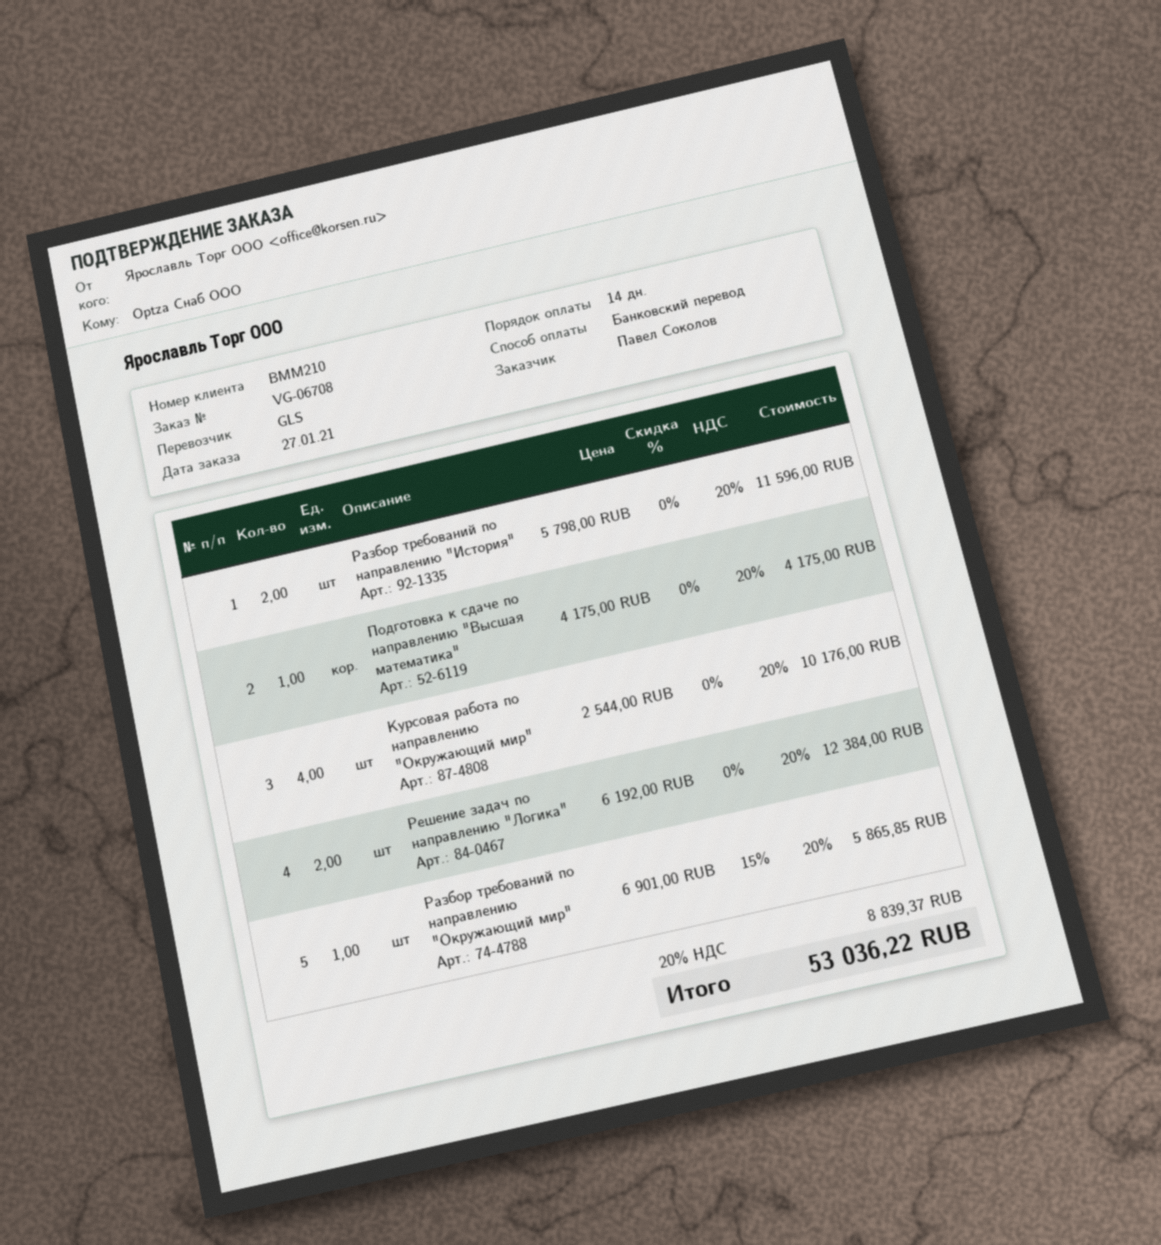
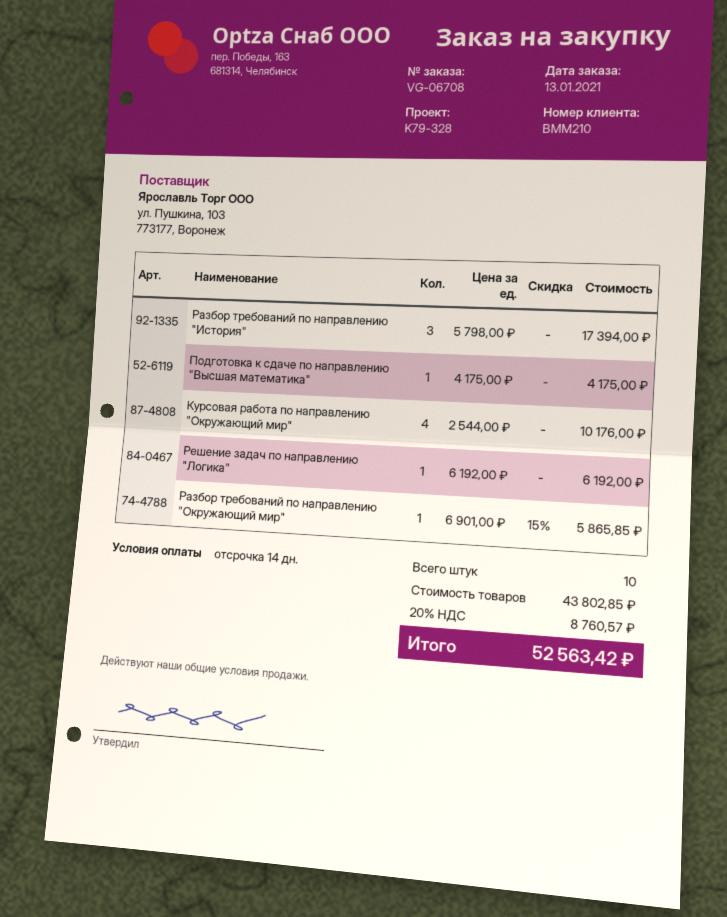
order date: 2021-01-27 -> 2021-01-13
Разбор требований по направлению "История": 2 x 5798.00 = 11596.00 -> 3 x 5798.00 = 17394.00
Решение задач по направлению "Логика": 2 x 6192.00 = 12384.00 -> 1 x 6192.00 = 6192.00
tax: 20% = 8839.37 -> 20% = 8760.57
total: 53036.22 -> 52563.42

